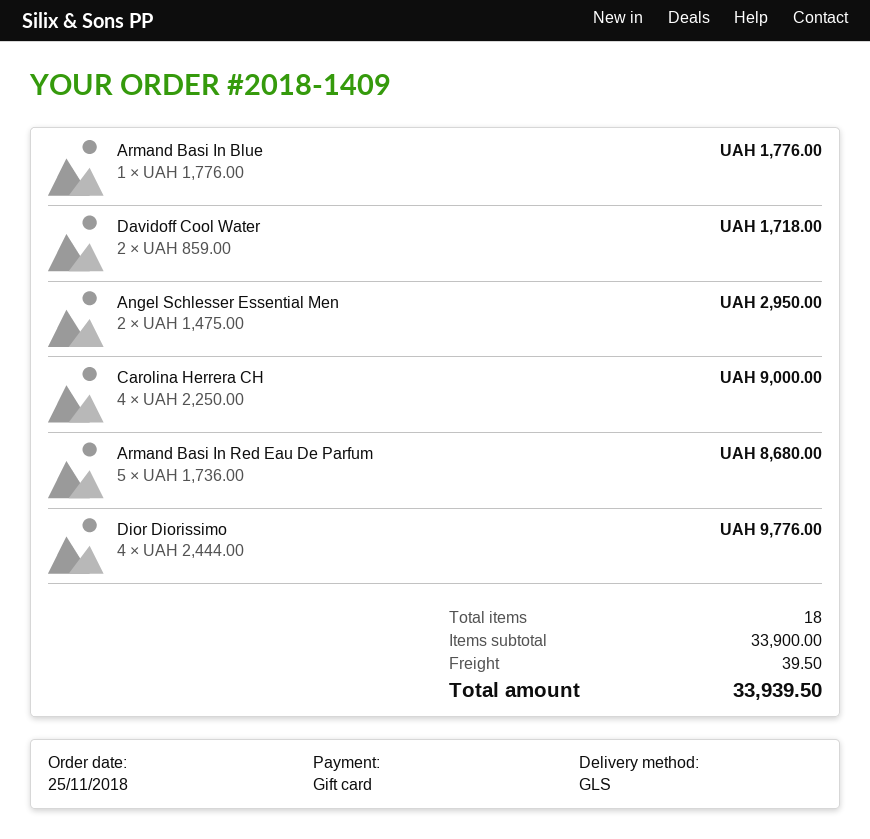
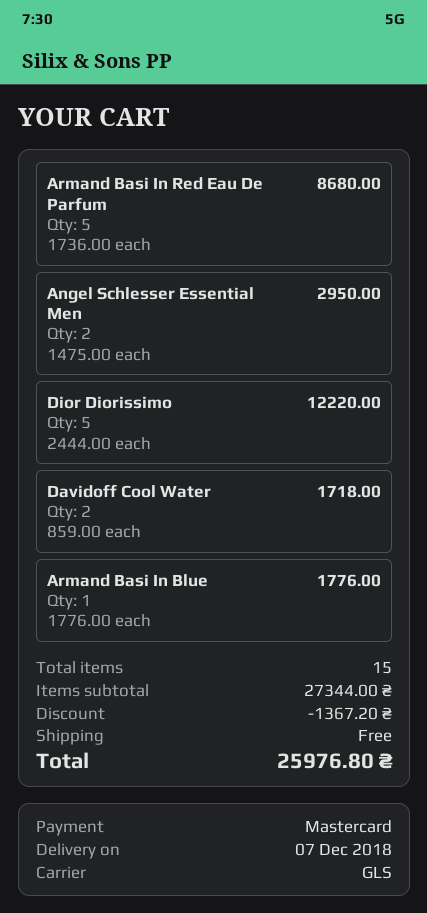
payment method: gift card -> Mastercard
Carolina Herrera CH: 4 x 2250.00 = 9000.00 -> none
Dior Diorissimo: 4 x 2444.00 = 9776.00 -> 5 x 2444.00 = 12220.00
total quantity: 18 -> 15
subtotal: 33900.00 -> 27344.00
discount: none -> 1367.20
shipping: 39.50 -> 0.00
total: 33939.50 -> 25976.80

